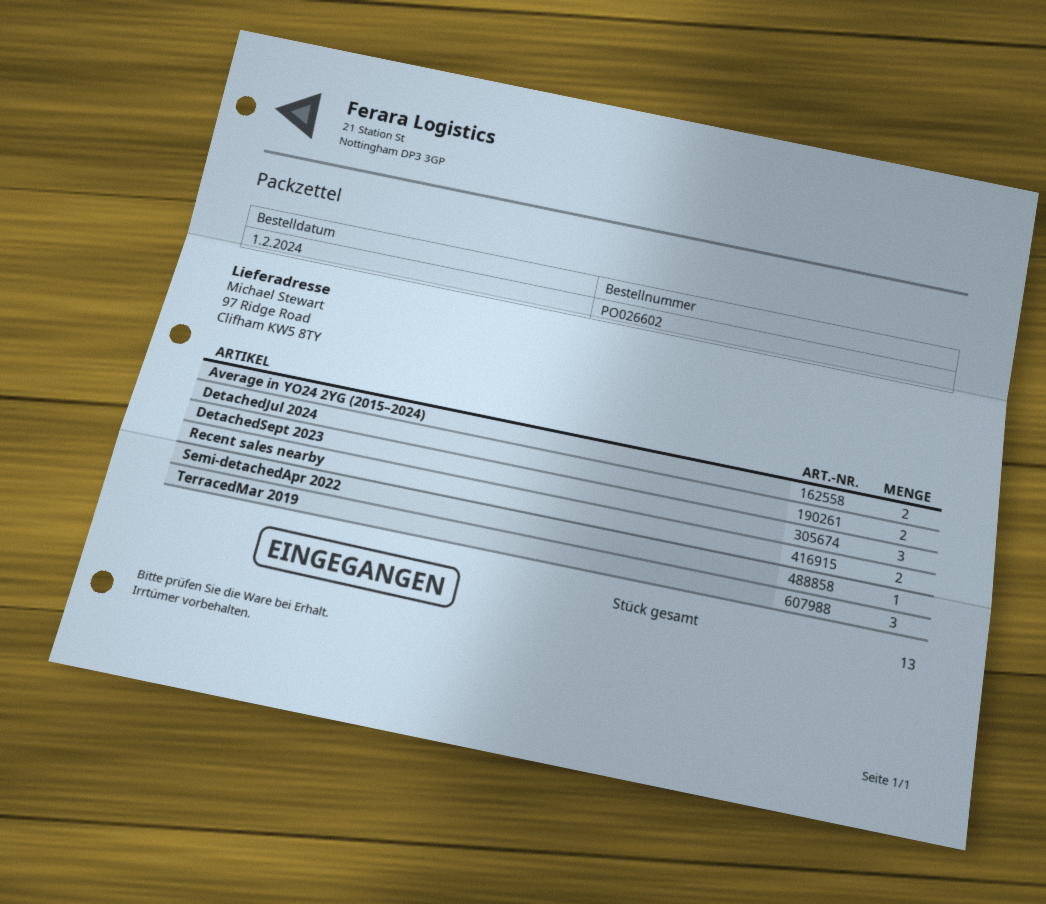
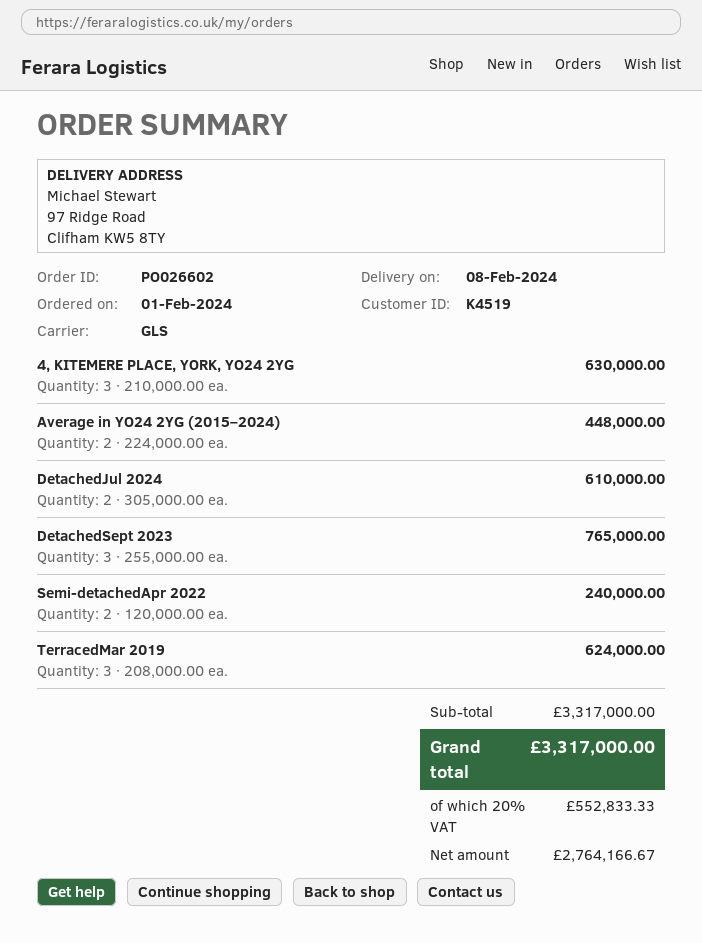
Recent sales nearby: 2 -> none
Semi-detachedApr 2022: 1 -> 2
4, KITEMERE PLACE, YORK, YO24 2YG: none -> 3

